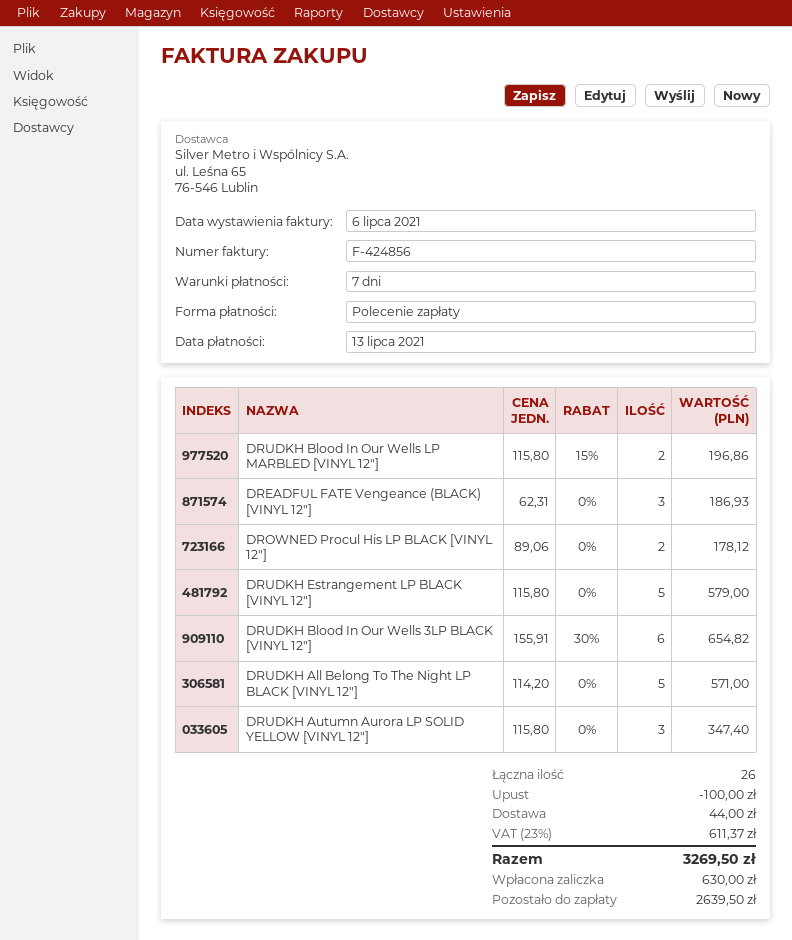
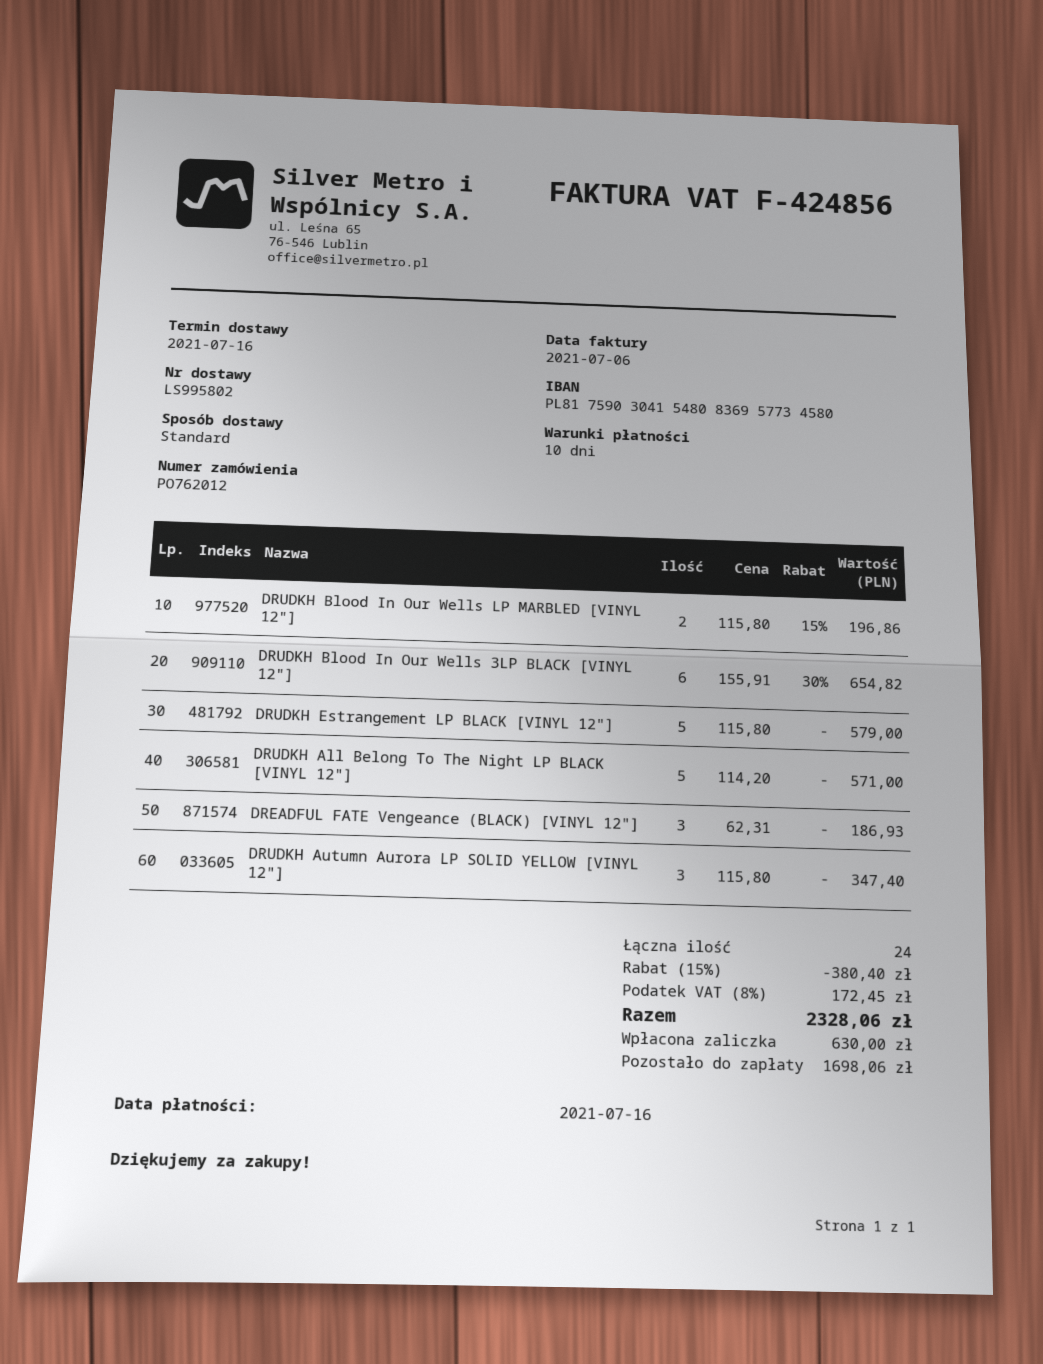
payment terms: 7 days -> 10 days
due date: 2021-07-13 -> 2021-07-16
DROWNED Procul His LP BLACK [VINYL 12"]: 2 x 89.06 = 178.12 -> none
total quantity: 26 -> 24
discount: 100.00 -> 380.40
shipping: 44.00 -> none
tax: 23% = 611.37 -> 8% = 172.45
total: 3269.50 -> 2328.06
balance: 2639.50 -> 1698.06

